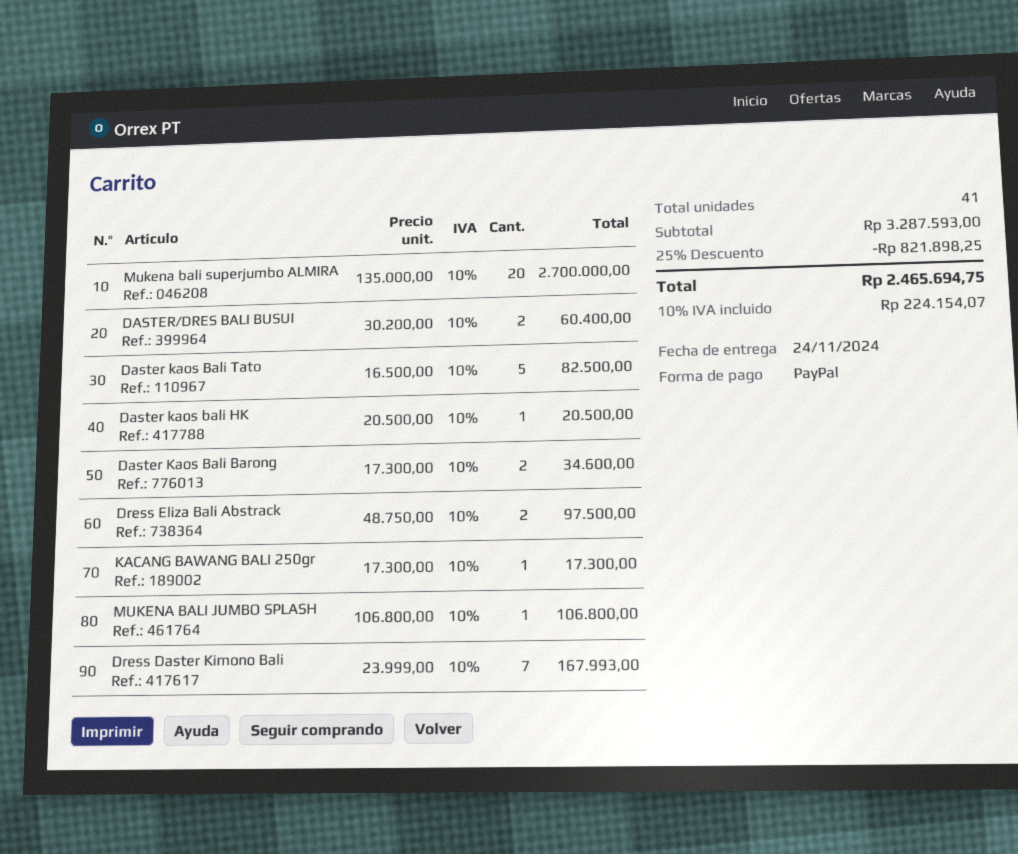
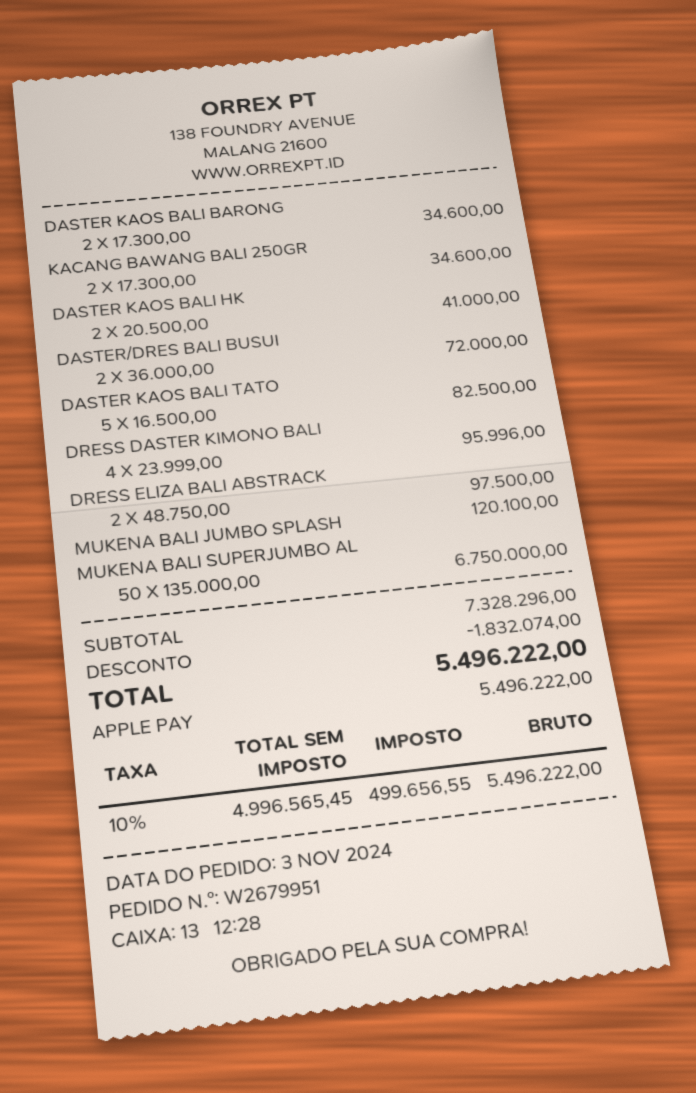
payment method: PayPal -> Apple Pay
Mukena bali superjumbo ALMIRA: 20 x 135000.00 = 2700000.00 -> 50 x 135000.00 = 6750000.00
DASTER/DRES BALI BUSUI: 2 x 30200.00 = 60400.00 -> 2 x 36000.00 = 72000.00
Daster kaos bali HK: 1 x 20500.00 = 20500.00 -> 2 x 20500.00 = 41000.00
KACANG BAWANG BALI 250gr: 1 x 17300.00 = 17300.00 -> 2 x 17300.00 = 34600.00
MUKENA BALI JUMBO SPLASH: 1 x 106800.00 = 106800.00 -> 1 x 120100.00 = 120100.00
Dress Daster Kimono Bali: 7 x 23999.00 = 167993.00 -> 4 x 23999.00 = 95996.00
subtotal: 3287593.00 -> 7328296.00
discount: 821898.25 -> 1832074.00
tax: 10% = 224154.07 -> 10% = 499656.55
total: 2465694.75 -> 5496222.00

